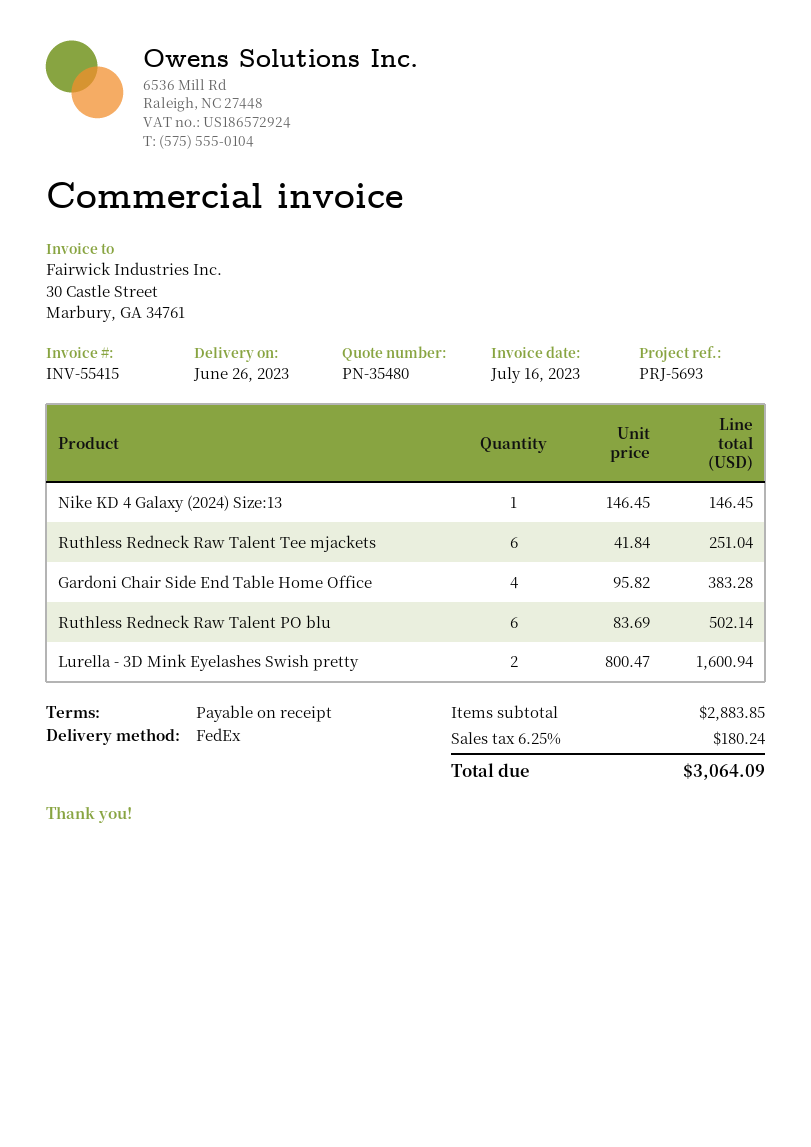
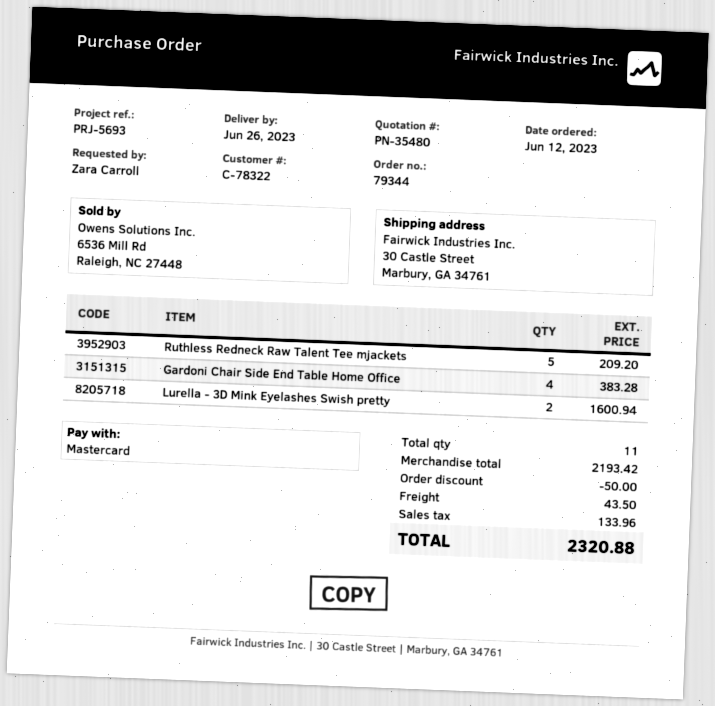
Nike KD 4 Galaxy (2024) Size:13: 1 for 146.45 -> none
Ruthless Redneck Raw Talent Tee mjackets: 6 for 251.04 -> 5 for 209.20
Ruthless Redneck Raw Talent PO blu: 6 for 502.14 -> none
subtotal: 2883.85 -> 2193.42
discount: none -> 50.00
shipping: none -> 43.50
tax: 180.24 -> 133.96
total: 3064.09 -> 2320.88

